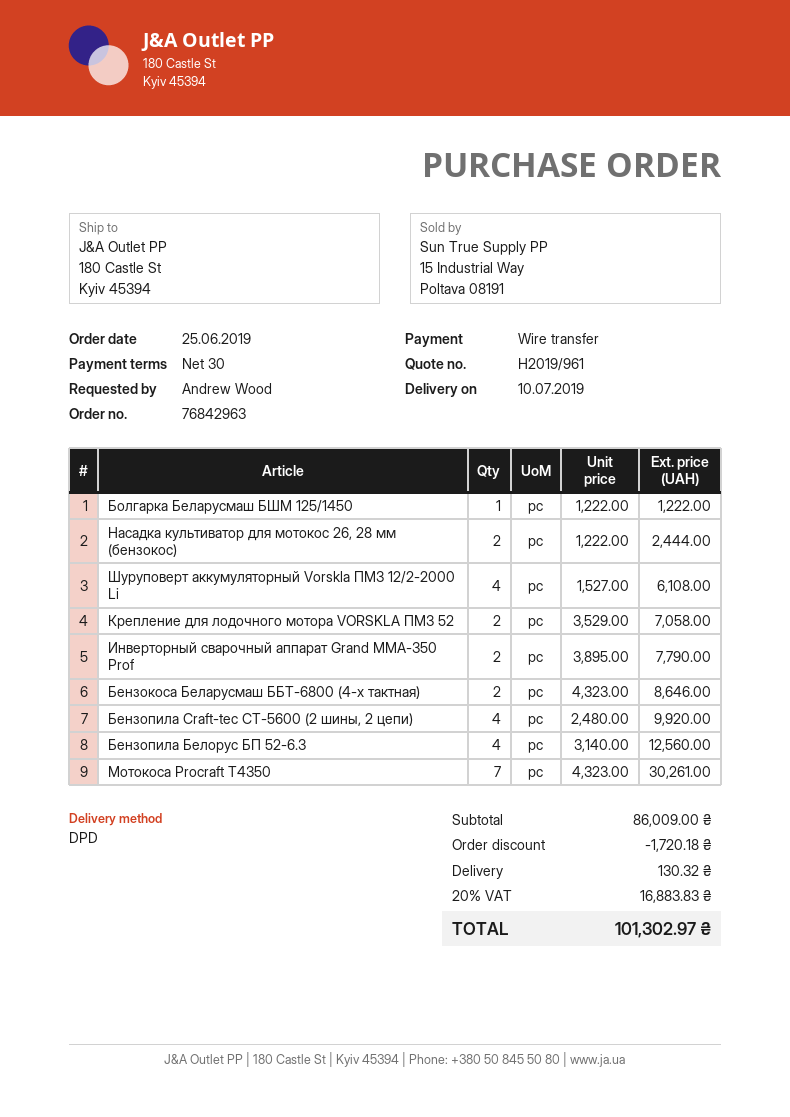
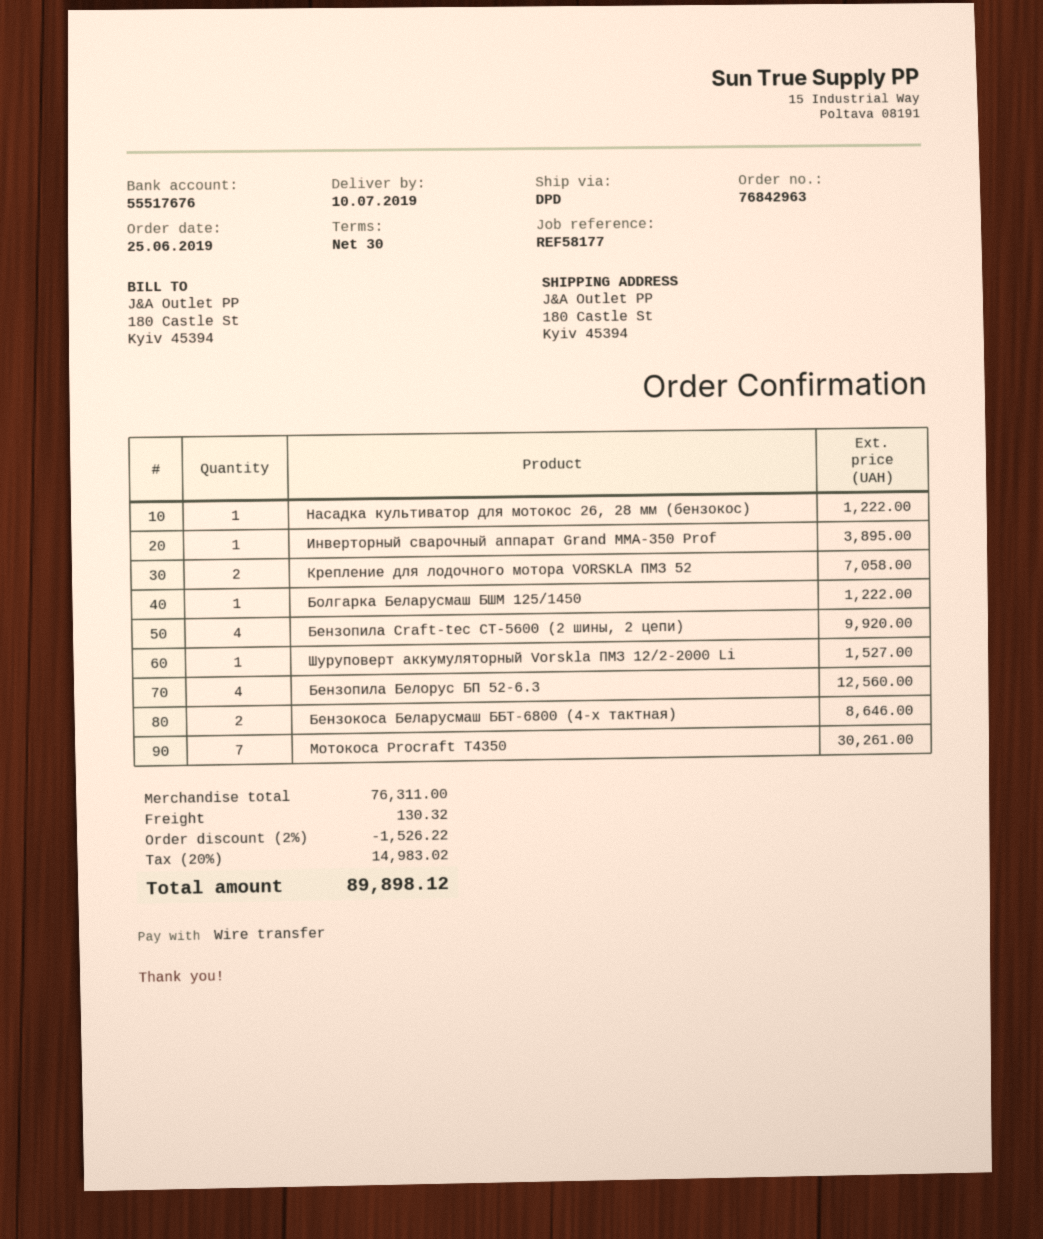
Насадка культиватор для мотокос 26, 28 мм (бензокос): 2 for 2444.00 -> 1 for 1222.00
Шуруповерт аккумуляторный Vorskla ПМЗ 12/2-2000 Li: 4 for 6108.00 -> 1 for 1527.00
Инверторный сварочный аппарат Grand ММА-350 Prof: 2 for 7790.00 -> 1 for 3895.00
subtotal: 86009.00 -> 76311.00
discount: 1720.18 -> 1526.22
tax: 20% = 16883.83 -> 20% = 14983.02
total: 101302.97 -> 89898.12

